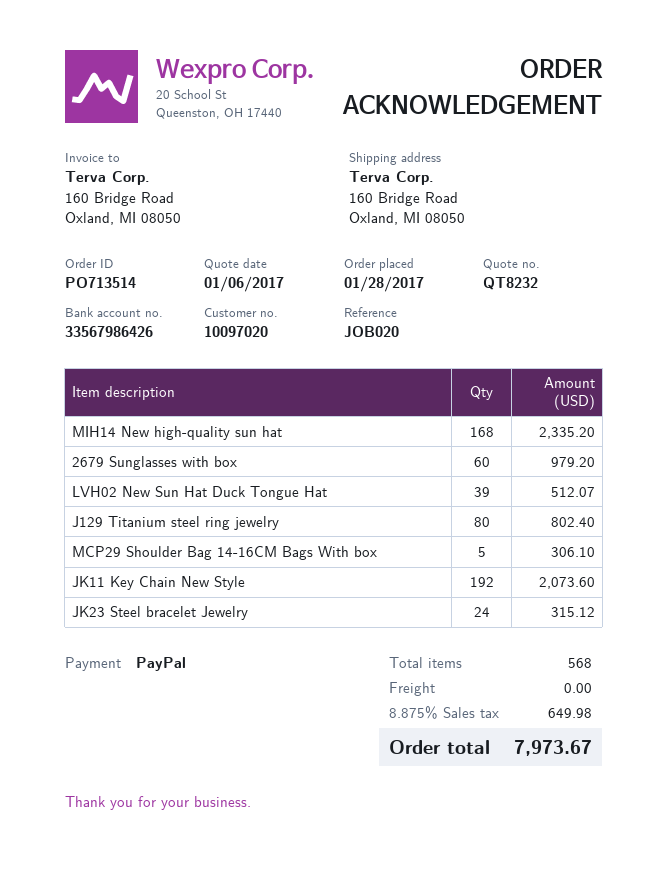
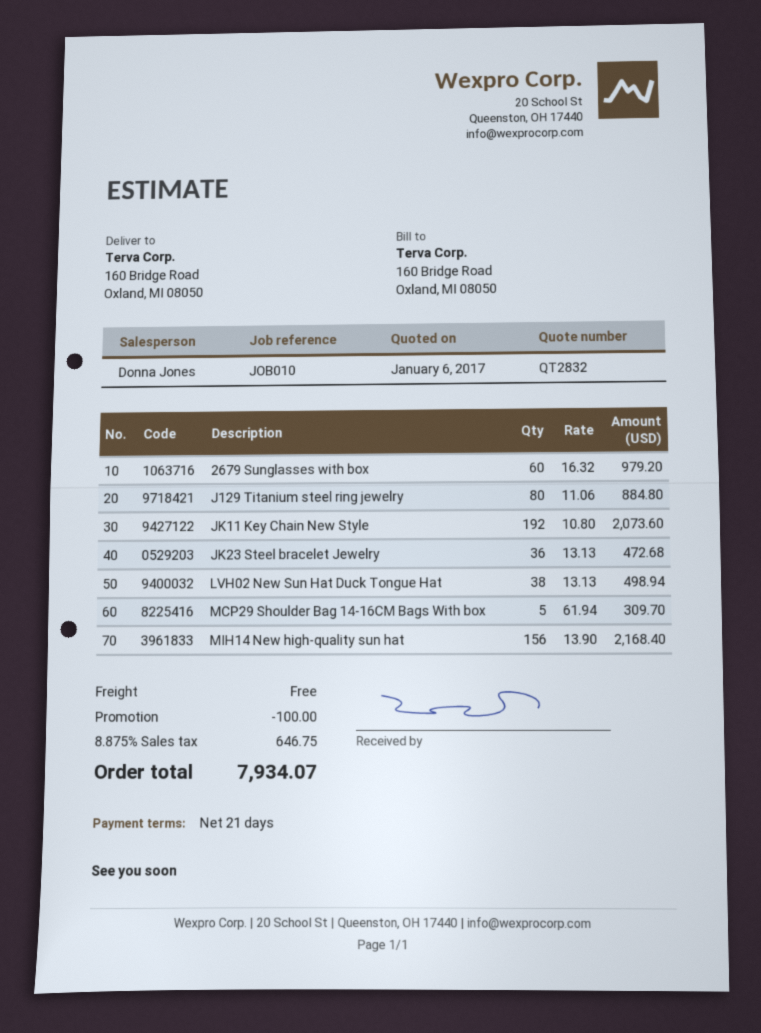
quote number: QT8232 -> QT2832
reference: JOB020 -> JOB010
MIH14 New high-quality sun hat: 168 for 2335.20 -> 156 for 2168.40
LVH02 New Sun Hat Duck Tongue Hat: 39 for 512.07 -> 38 for 498.94
J129 Titanium steel ring jewelry: 80 for 802.40 -> 80 for 884.80
MCP29 Shoulder Bag 14-16CM Bags With box: 5 for 306.10 -> 5 for 309.70
JK23 Steel bracelet Jewelry: 24 for 315.12 -> 36 for 472.68
discount: none -> 100.00
tax: 8.875% = 649.98 -> 8.875% = 646.75
total: 7973.67 -> 7934.07

